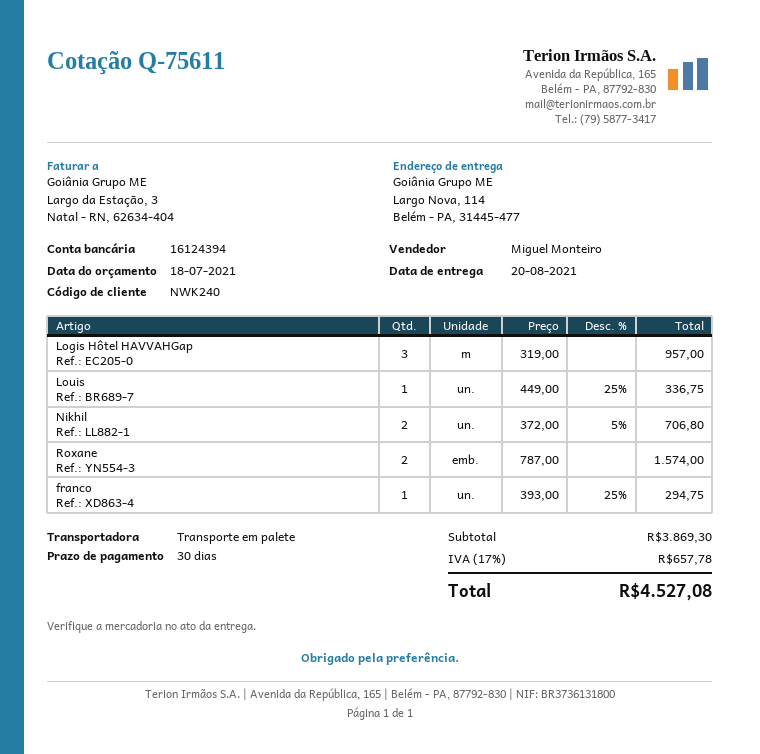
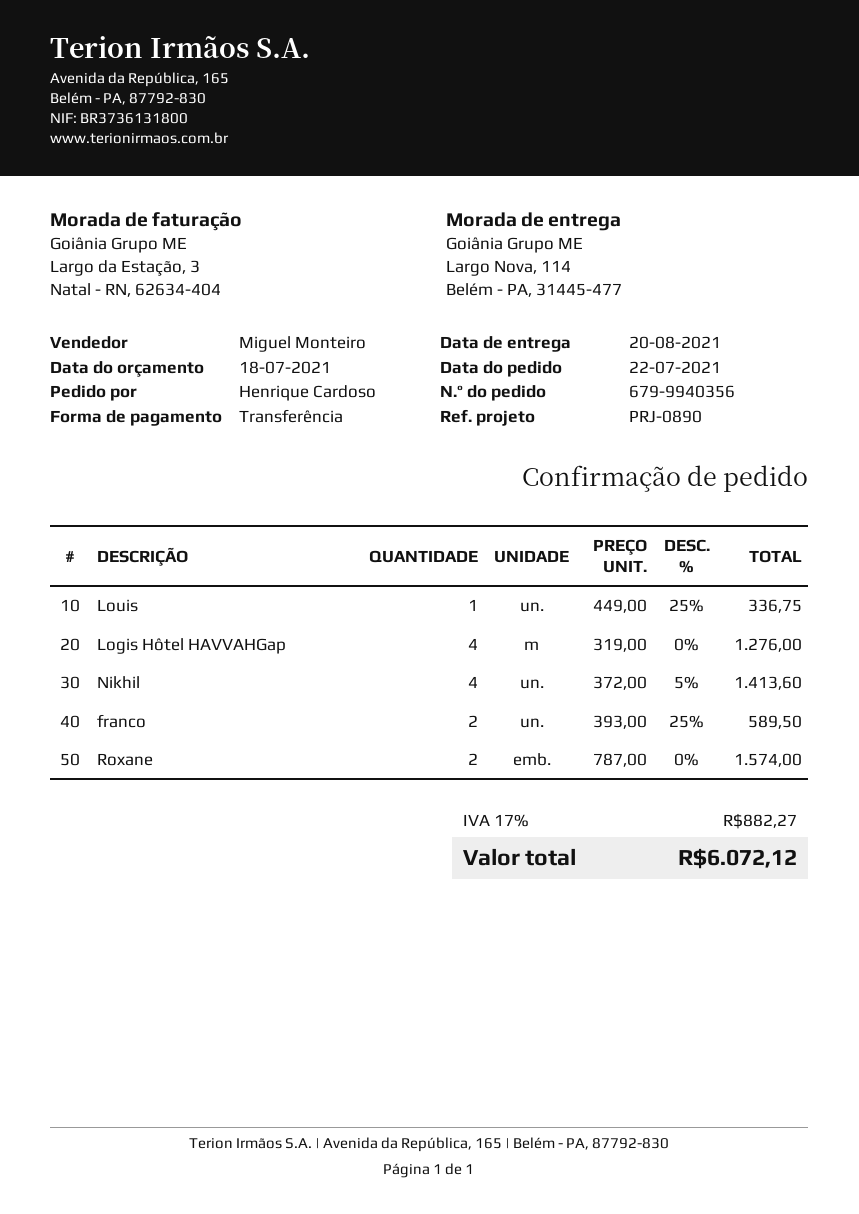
Logis Hôtel HAVVAHGap: 3 x 319.00 = 957.00 -> 4 x 319.00 = 1276.00
Nikhil: 2 x 372.00 - 5% = 706.80 -> 4 x 372.00 - 5% = 1413.60
franco: 1 x 393.00 - 25% = 294.75 -> 2 x 393.00 - 25% = 589.50
tax: 17% = 657.78 -> 17% = 882.27
total: 4527.08 -> 6072.12

